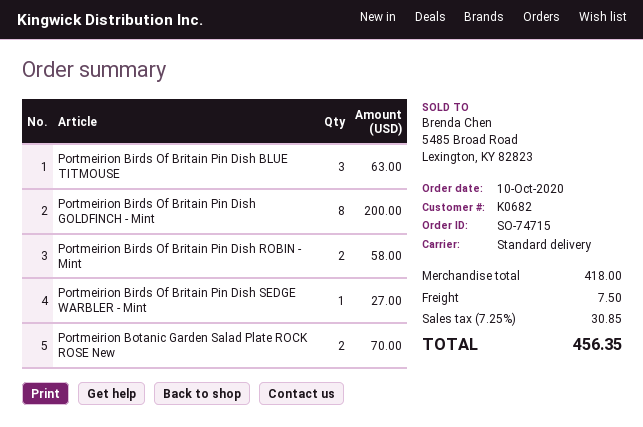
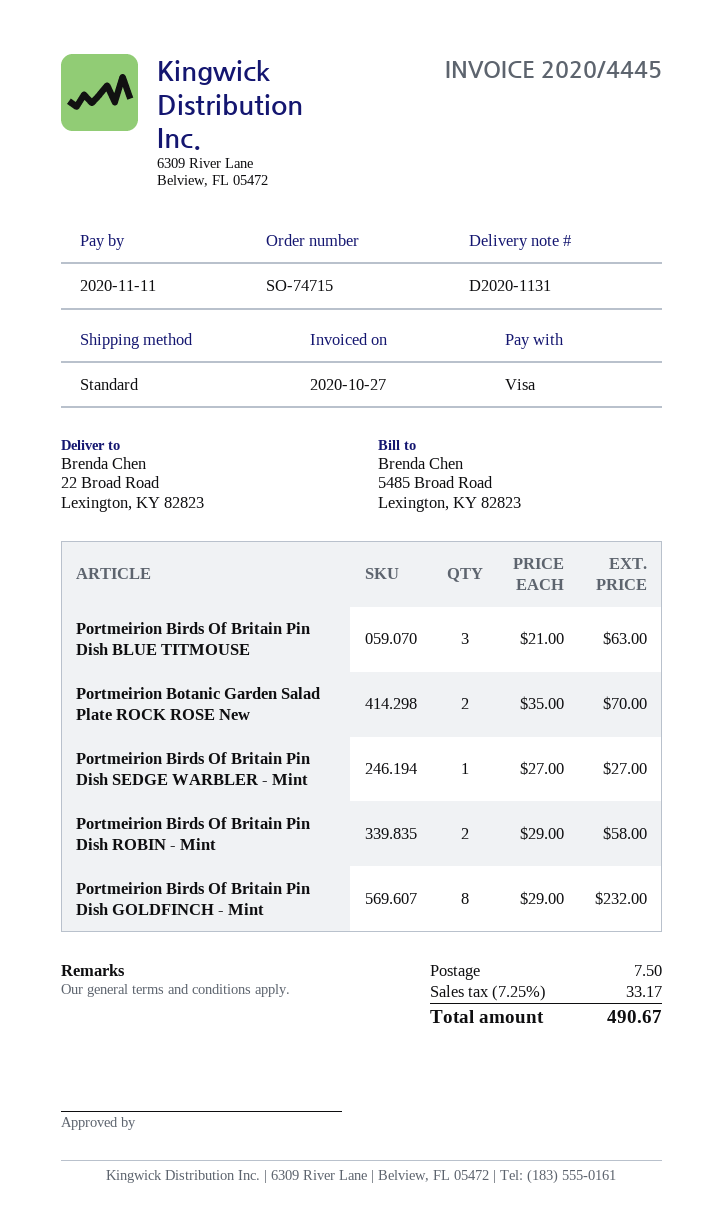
Portmeirion Birds Of Britain Pin Dish GOLDFINCH - Mint: 8 for 200.00 -> 8 for 232.00
tax: 7.25% = 30.85 -> 7.25% = 33.17
total: 456.35 -> 490.67

